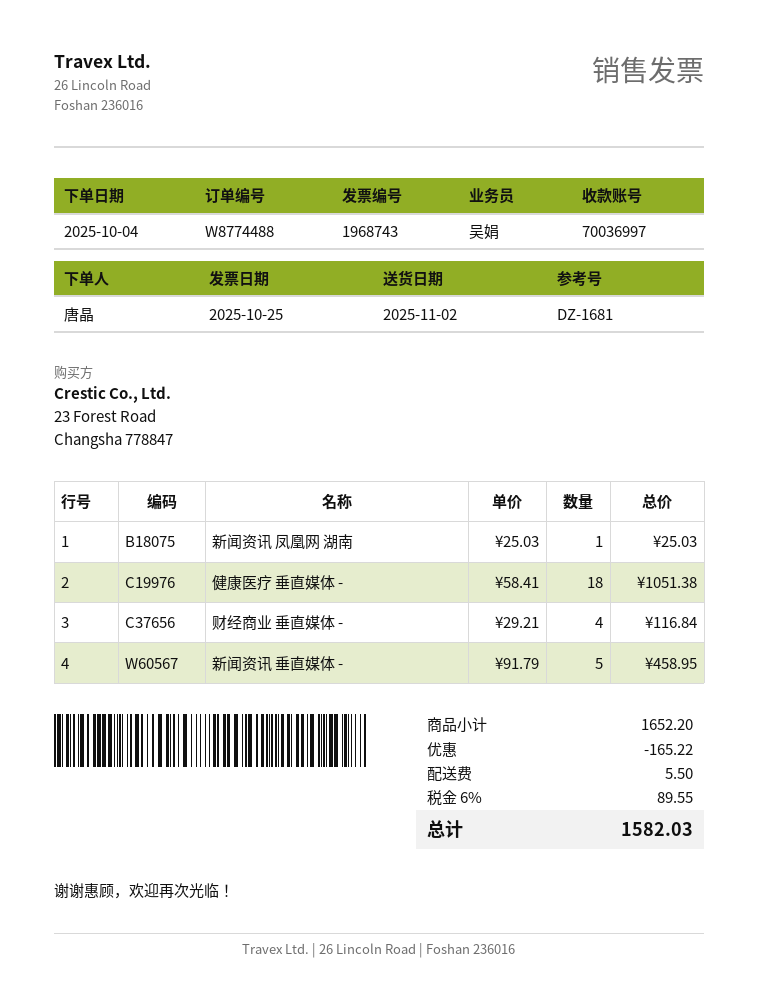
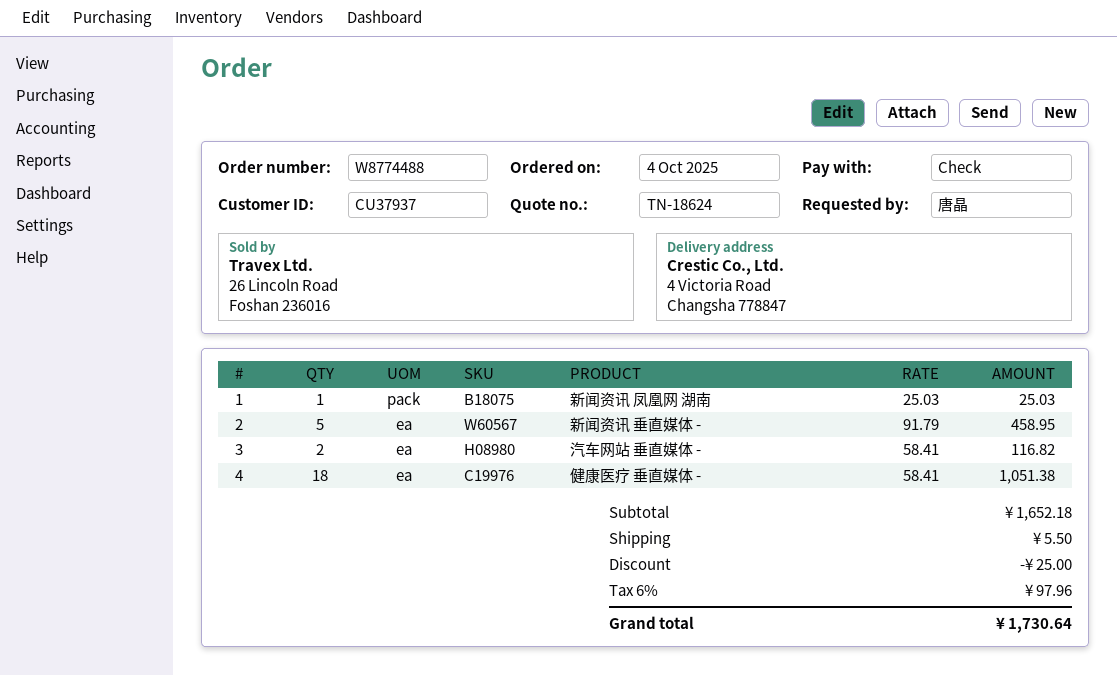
财经商业 垂直媒体 -: 4 x 29.21 = 116.84 -> none
汽车网站 垂直媒体 -: none -> 2 x 58.41 = 116.82
subtotal: 1652.20 -> 1652.18
discount: 165.22 -> 25.00
tax: 6% = 89.55 -> 6% = 97.96
total: 1582.03 -> 1730.64

